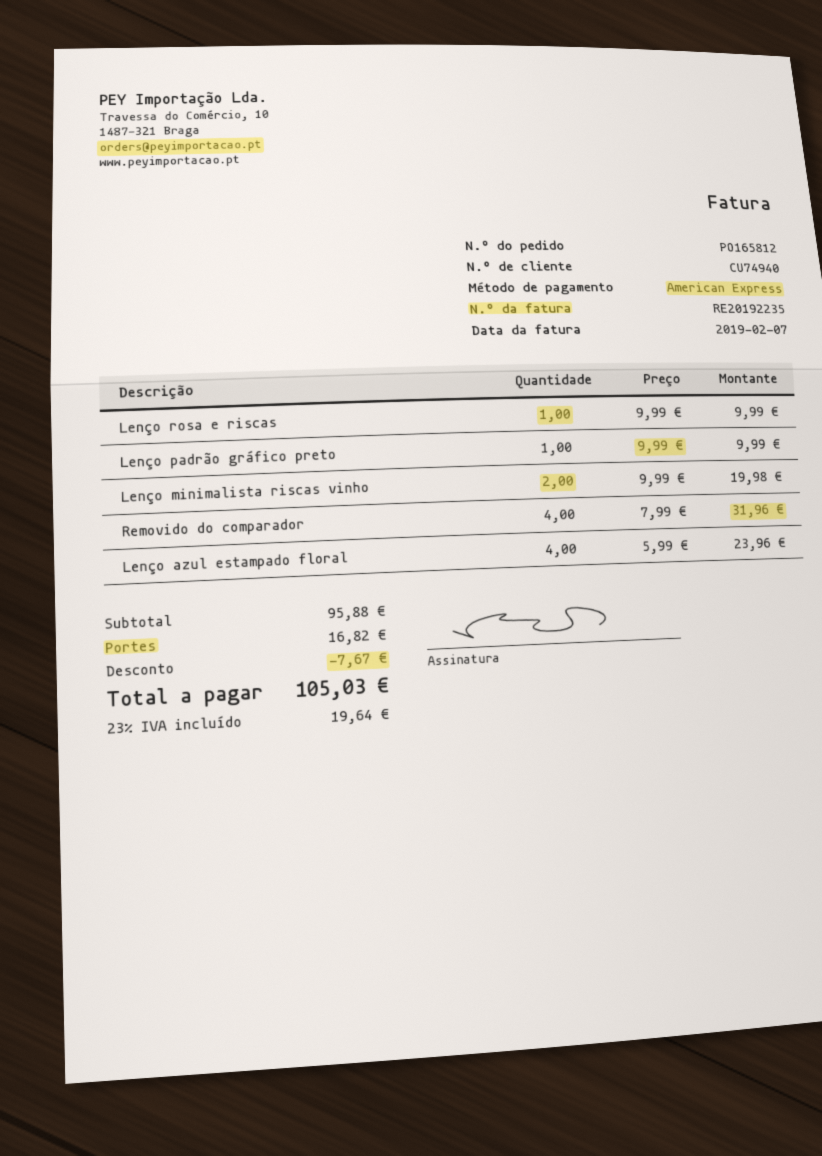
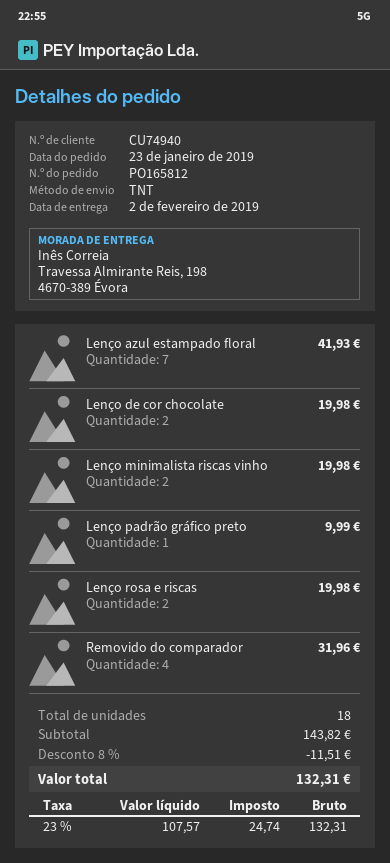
Lenço rosa e riscas: 1 for 9.99 -> 2 for 19.98
Lenço azul estampado floral: 4 for 23.96 -> 7 for 41.93
Lenço de cor chocolate: none -> 2 for 19.98
subtotal: 95.88 -> 143.82
discount: 7.67 -> 11.51
shipping: 16.82 -> none
tax: 23% = 19.64 -> 23% = 24.74
total: 105.03 -> 132.31

